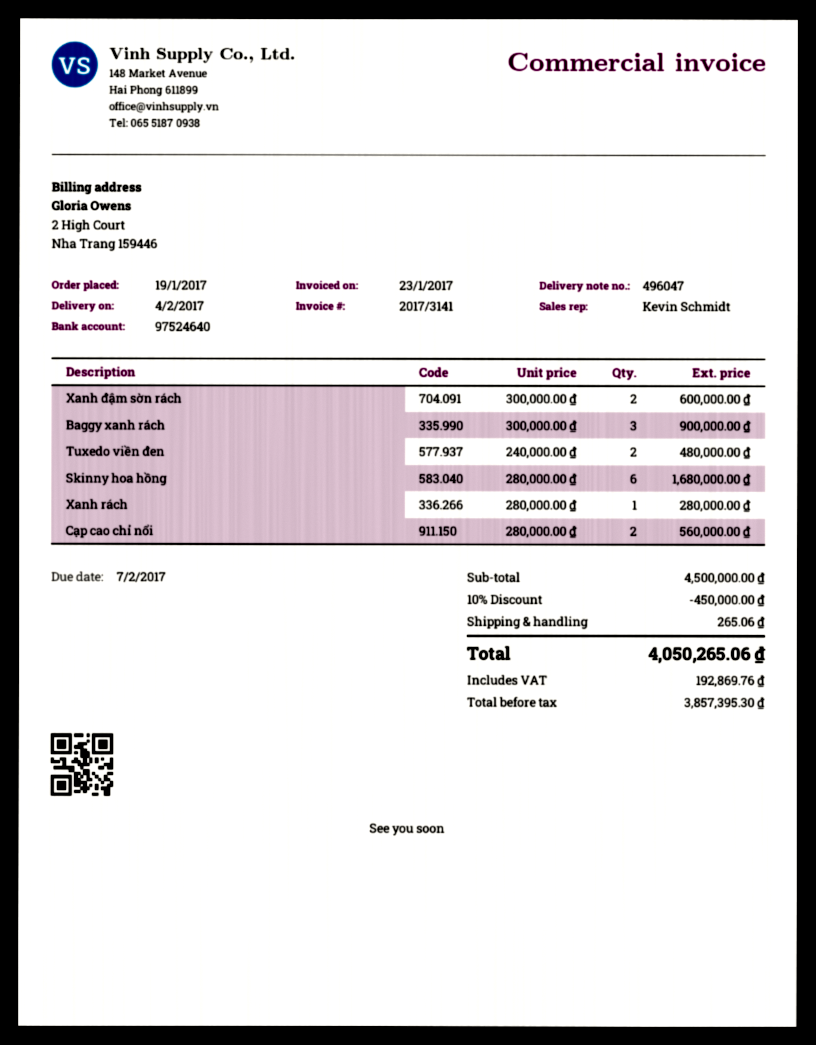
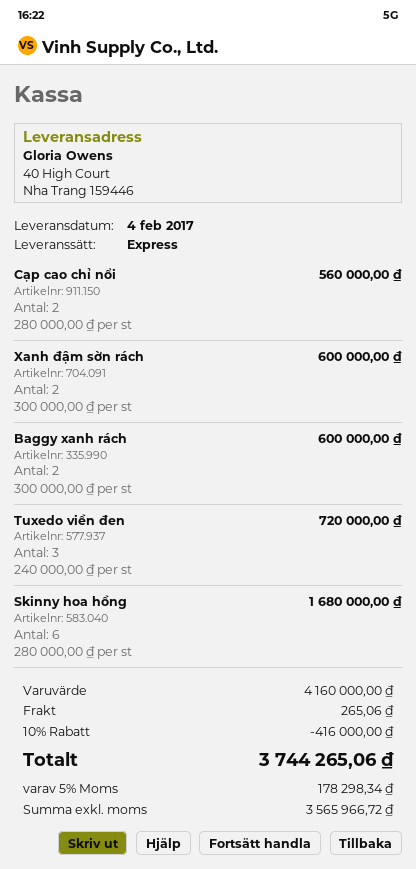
Baggy xanh rách: 3 x 300000.00 = 900000.00 -> 2 x 300000.00 = 600000.00
Tuxedo viền đen: 2 x 240000.00 = 480000.00 -> 3 x 240000.00 = 720000.00
Xanh rách: 1 x 280000.00 = 280000.00 -> none
subtotal: 4500000.00 -> 4160000.00
discount: 10% = 450000.00 -> 10% = 416000.00
net: 3857395.30 -> 3565966.72
tax: 192869.76 -> 178298.34
total: 4050265.06 -> 3744265.06

